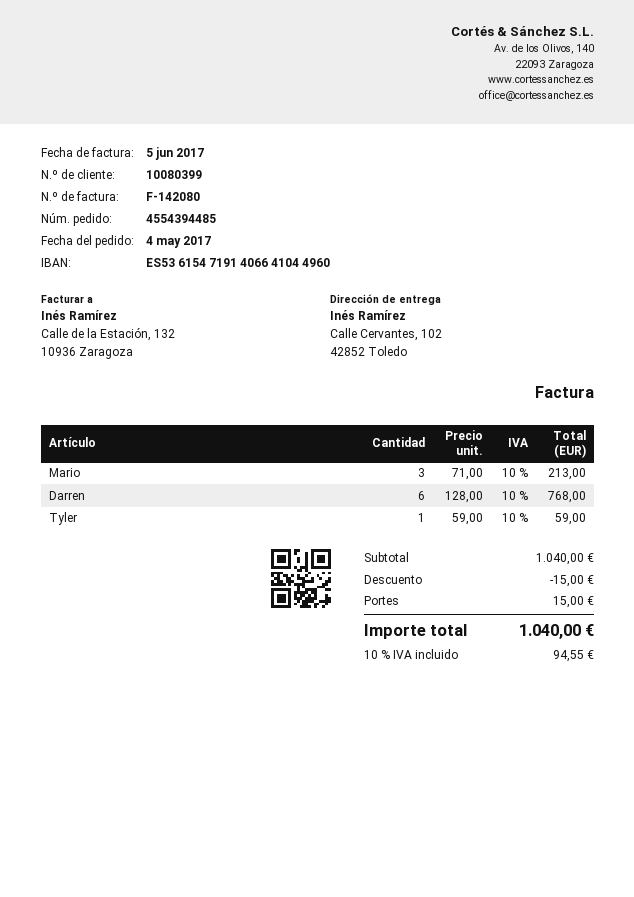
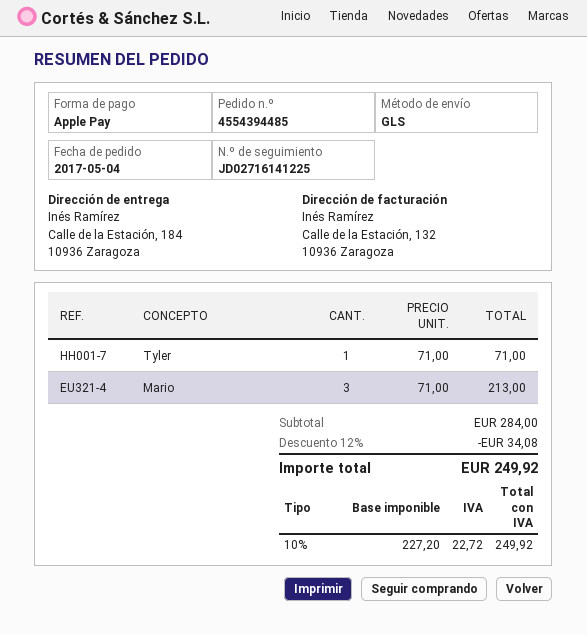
ship to: Calle Cervantes, 102, 42852 Toledo -> Calle de la Estación, 184, 10936 Zaragoza
Darren: 6 x 128.00 = 768.00 -> none
Tyler: 1 x 59.00 = 59.00 -> 1 x 71.00 = 71.00
subtotal: 1040.00 -> 284.00
discount: 15.00 -> 34.08
shipping: 15.00 -> none
tax: 10% = 94.55 -> 10% = 22.72
total: 1040.00 -> 249.92

